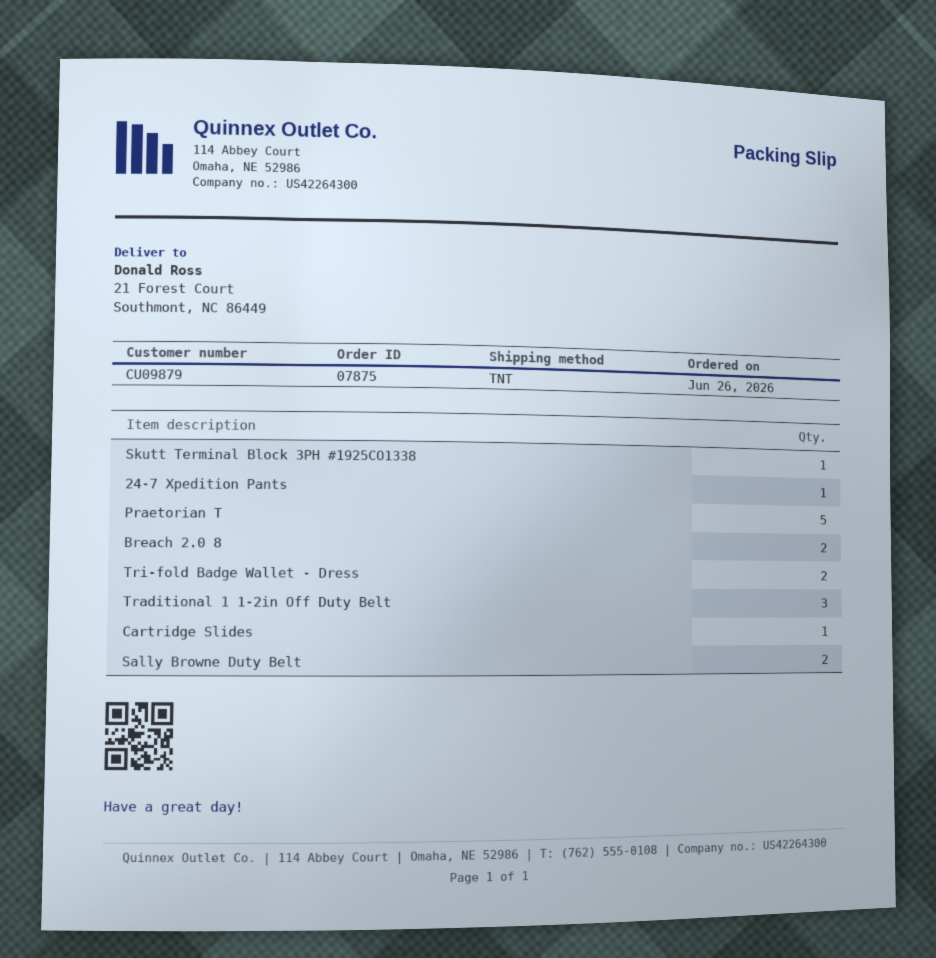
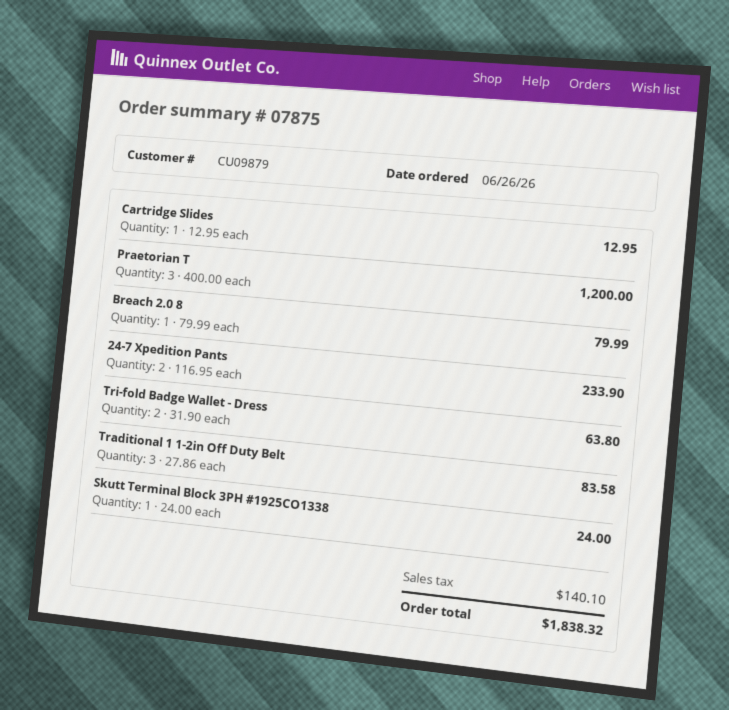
24-7 Xpedition Pants: 1 -> 2
Praetorian T: 5 -> 3
Breach 2.0 8: 2 -> 1
Sally Browne Duty Belt: 2 -> none

